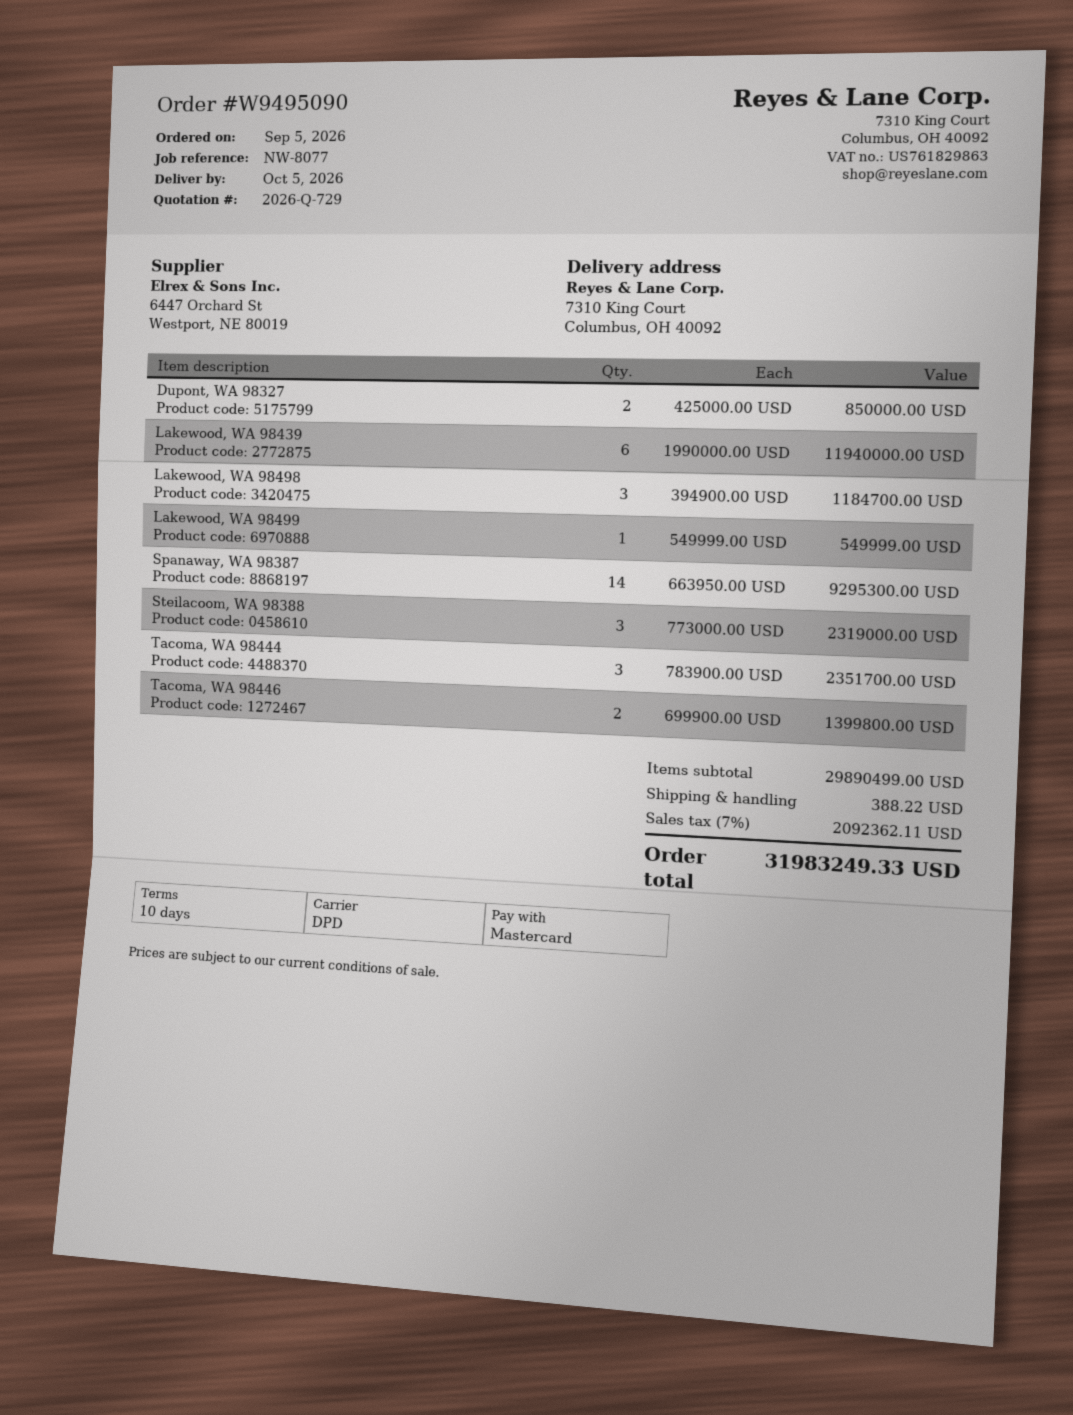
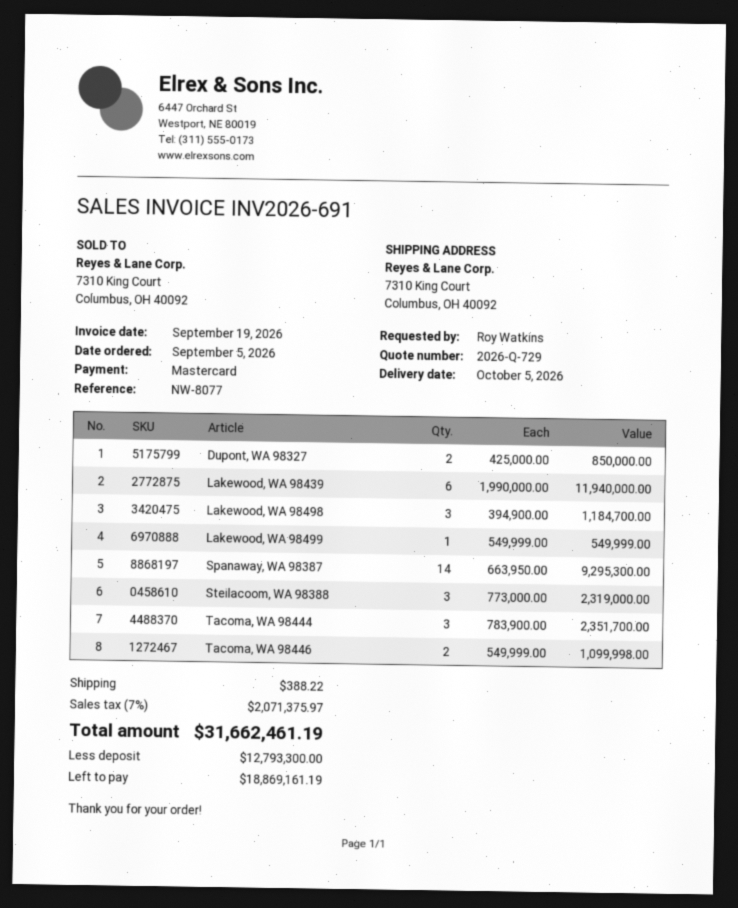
Tacoma, WA 98446: 2 x 699900.00 = 1399800.00 -> 2 x 549999.00 = 1099998.00
tax: 7% = 2092362.11 -> 7% = 2071375.97
total: 31983249.33 -> 31662461.19

